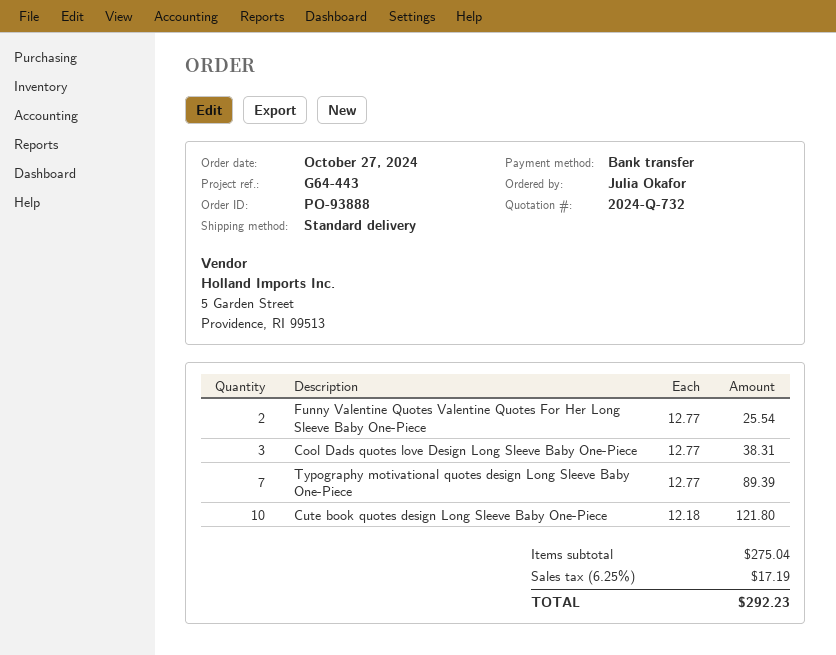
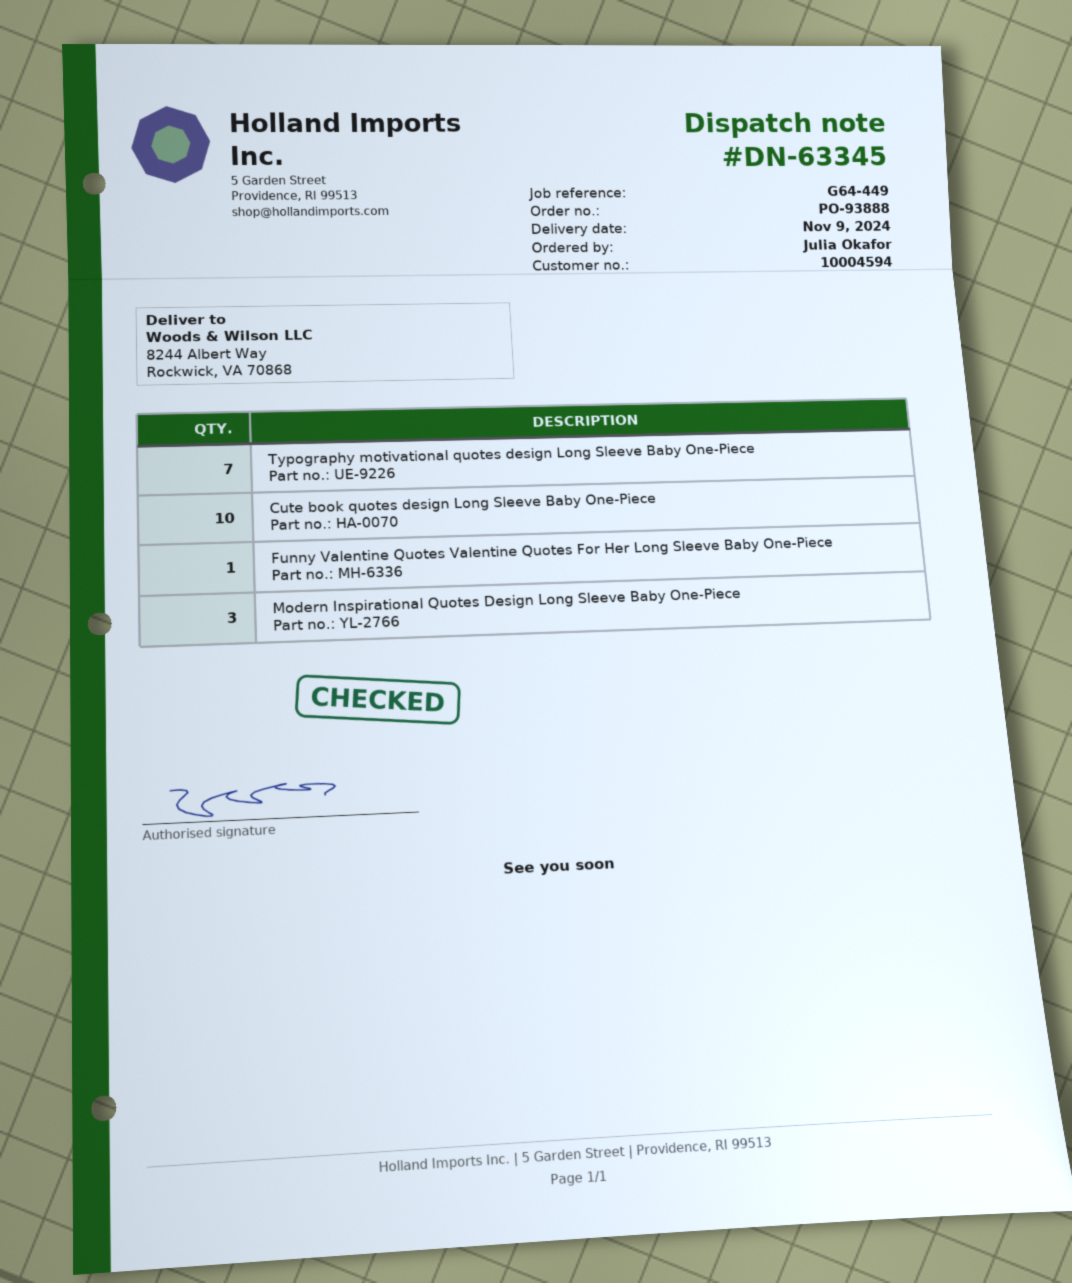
reference: G64-443 -> G64-449
Funny Valentine Quotes Valentine Quotes For Her Long Sleeve Baby One-Piece: 2 -> 1
Cool Dads quotes love Design Long Sleeve Baby One-Piece: 3 -> none
Modern Inspirational Quotes Design Long Sleeve Baby One-Piece: none -> 3

